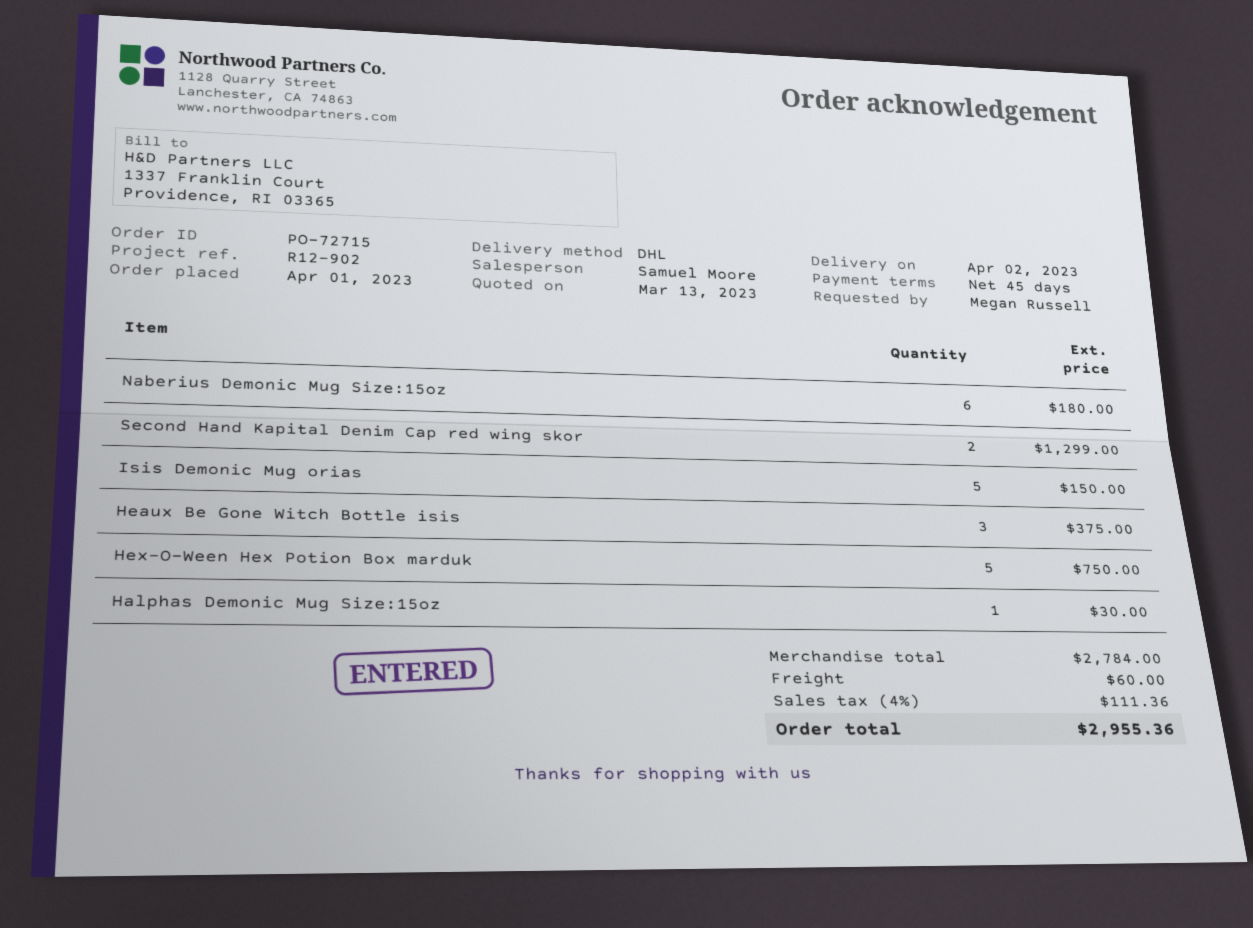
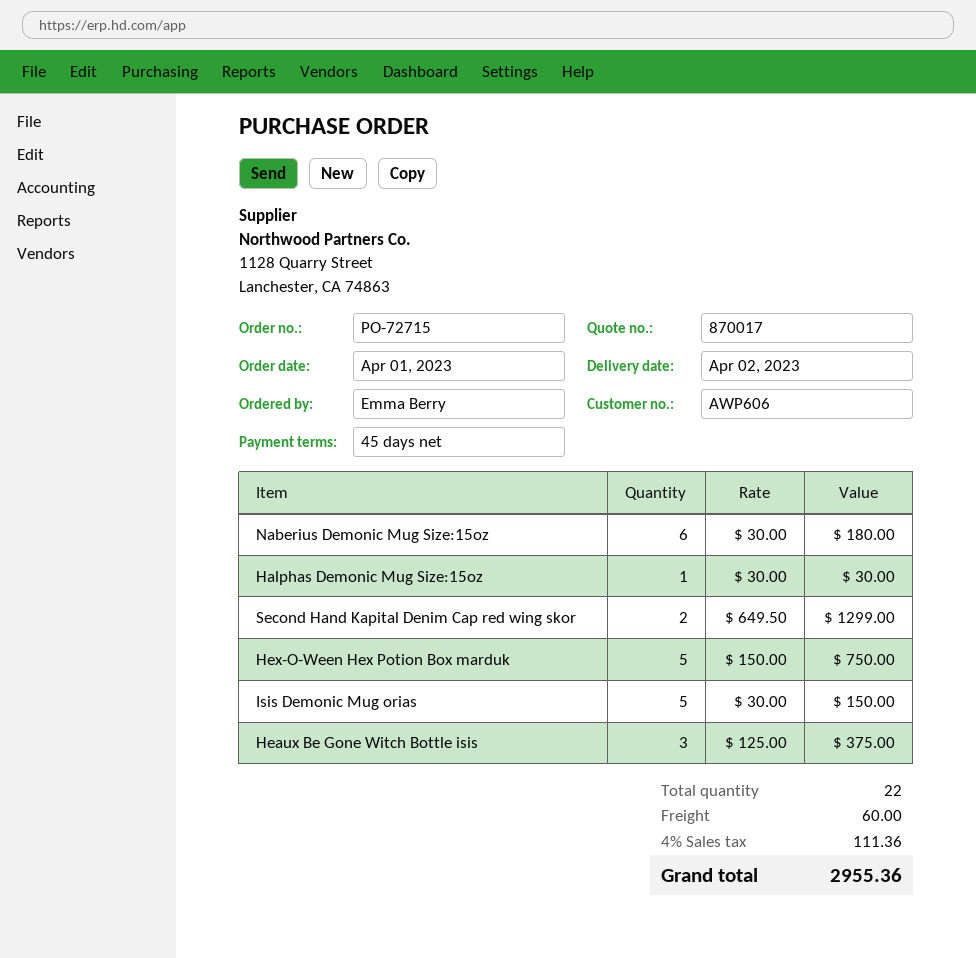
ordered by: Megan Russell -> Emma Berry

